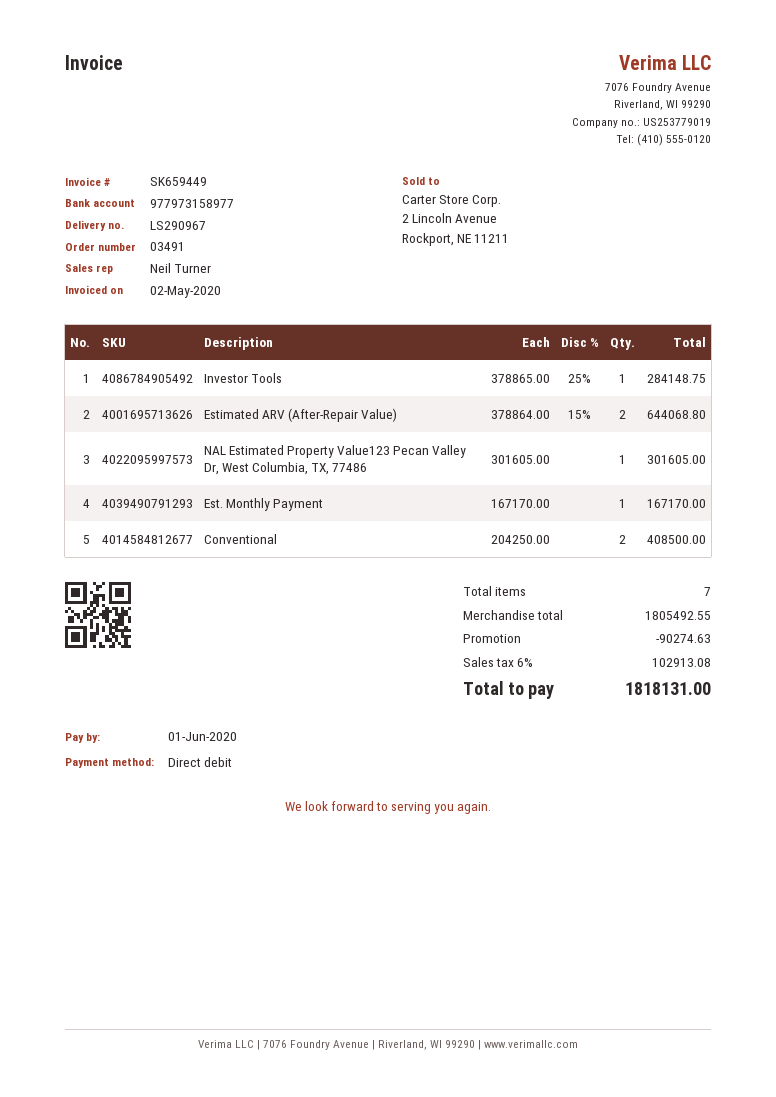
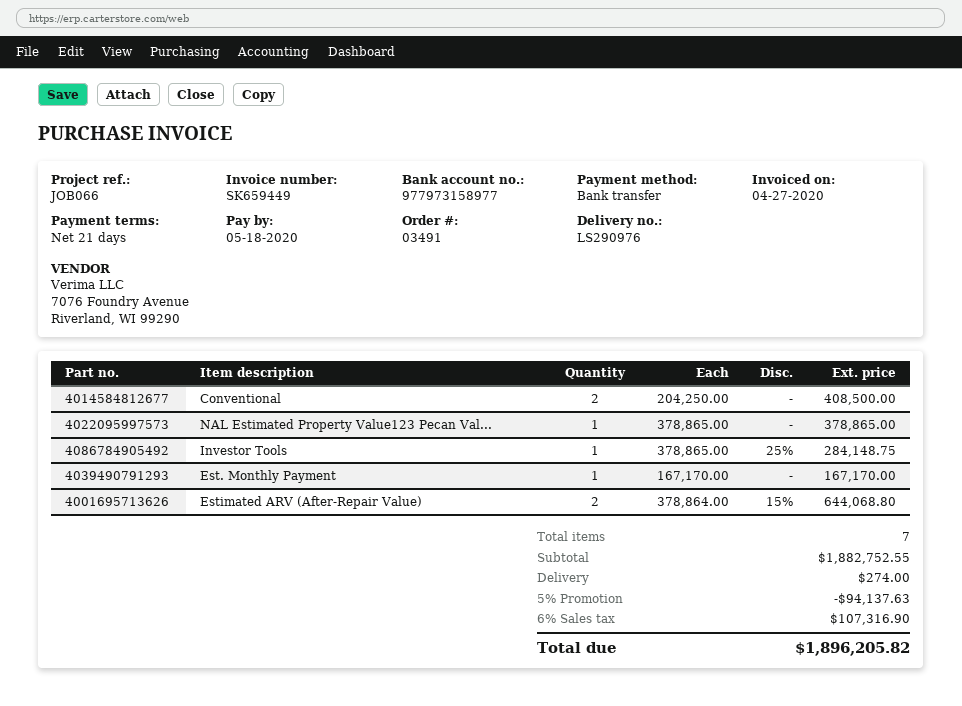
delivery note number: LS290967 -> LS290976
invoice date: 2020-05-02 -> 2020-04-27
due date: 2020-06-01 -> 2020-05-18
payment method: direct debit -> bank transfer
NAL Estimated Property Value123 Pecan Valley Dr, West Columbia, TX, 77486: 1 x 301605.00 = 301605.00 -> 1 x 378865.00 = 378865.00
subtotal: 1805492.55 -> 1882752.55
discount: 90274.63 -> 94137.63
shipping: none -> 274.00
tax: 6% = 102913.08 -> 6% = 107316.90
total: 1818131.00 -> 1896205.82

